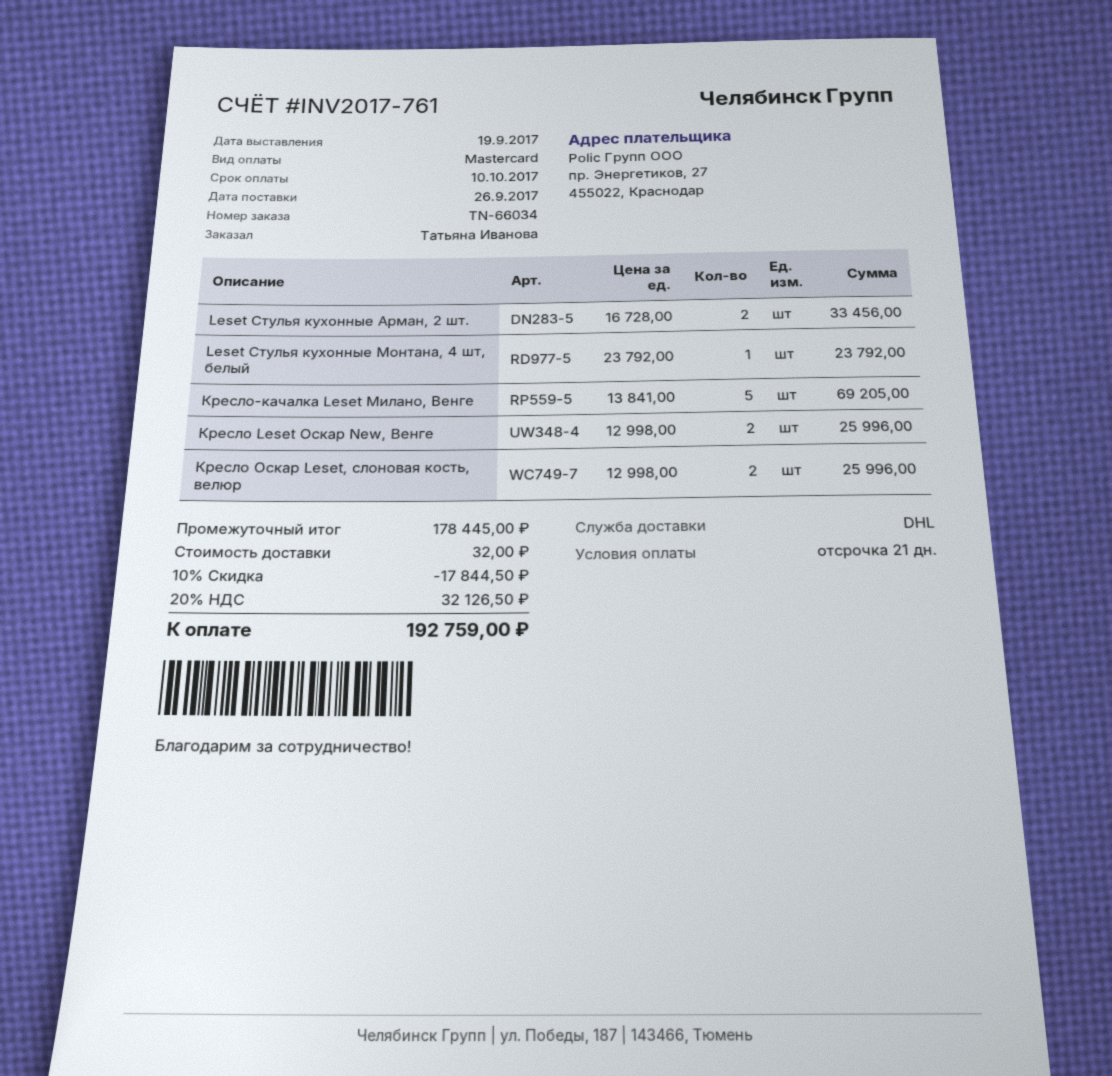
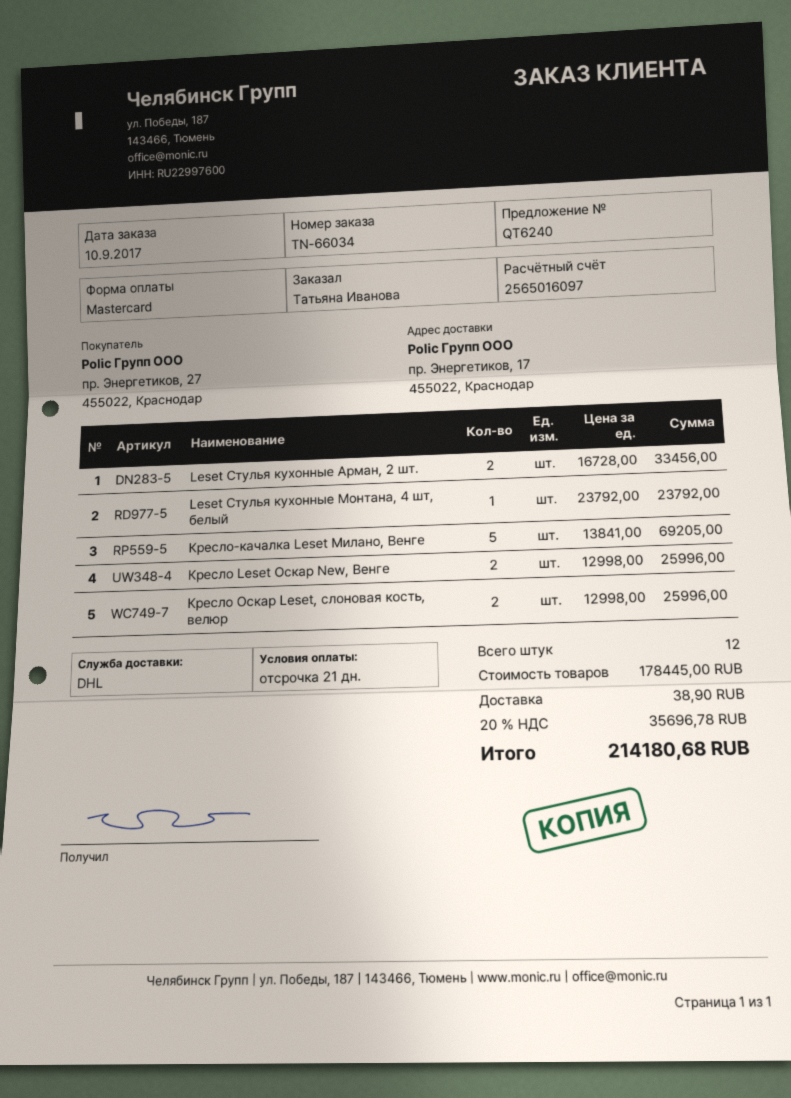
discount: 10% = 17844.50 -> none
shipping: 32.00 -> 38.90
tax: 20% = 32126.50 -> 20% = 35696.78
total: 192759.00 -> 214180.68

